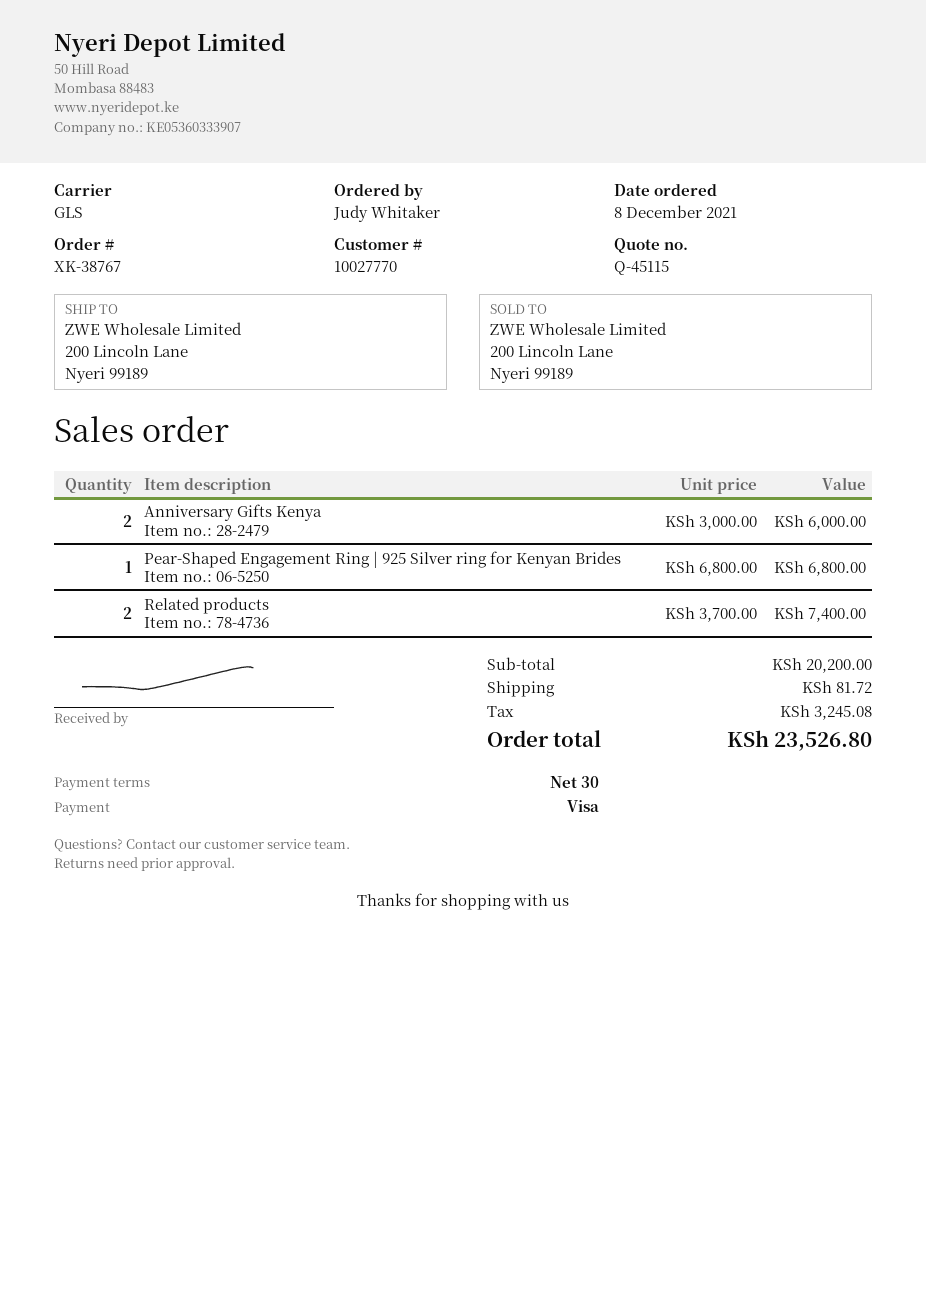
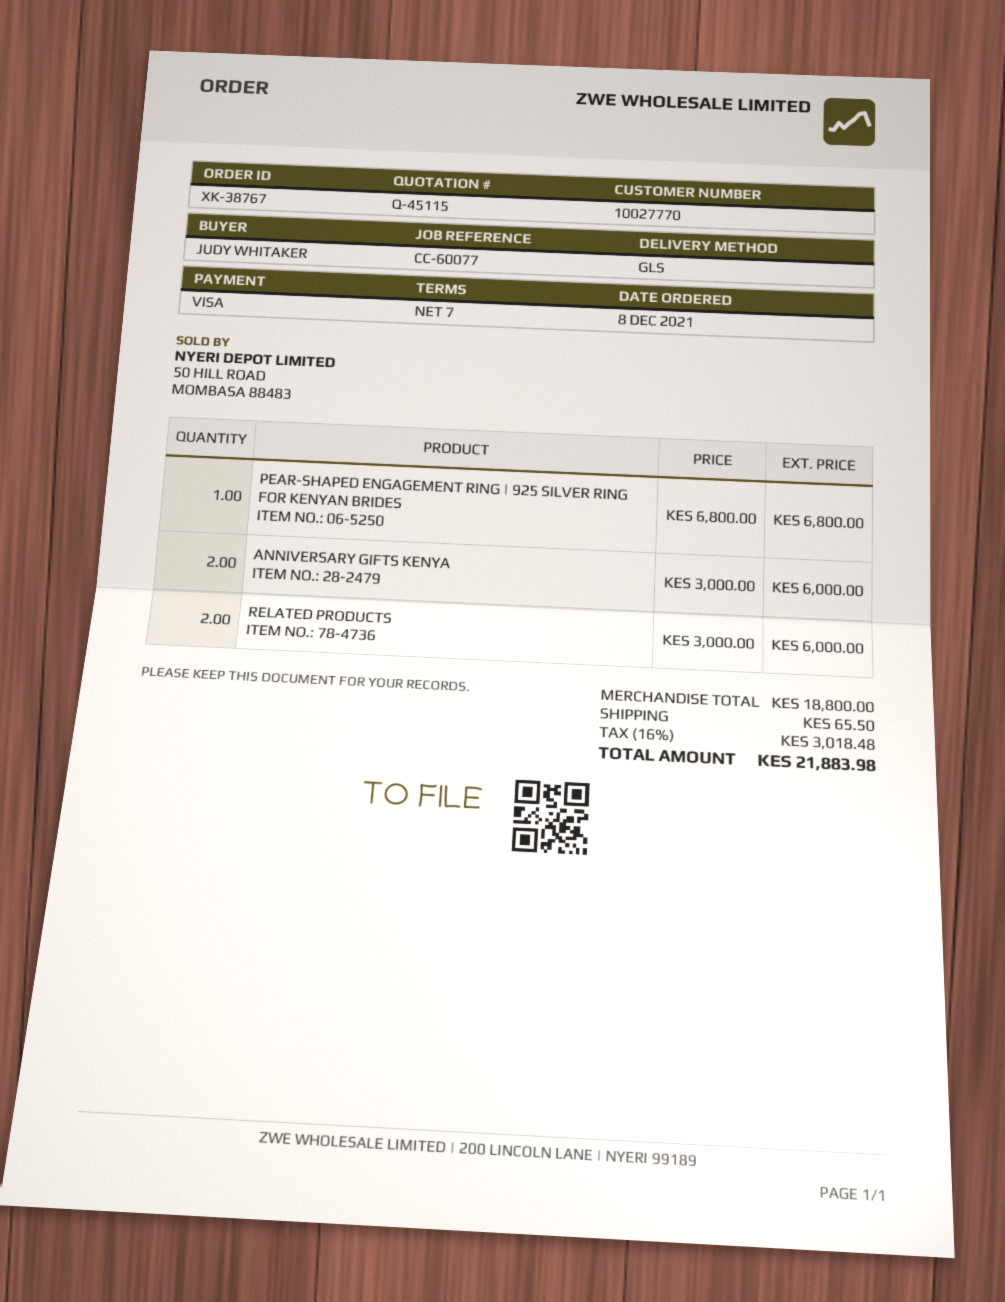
payment terms: 30 days -> 7 days
Related products: 2 x 3700.00 = 7400.00 -> 2 x 3000.00 = 6000.00
subtotal: 20200.00 -> 18800.00
shipping: 81.72 -> 65.50
tax: 3245.08 -> 3018.48
total: 23526.80 -> 21883.98

